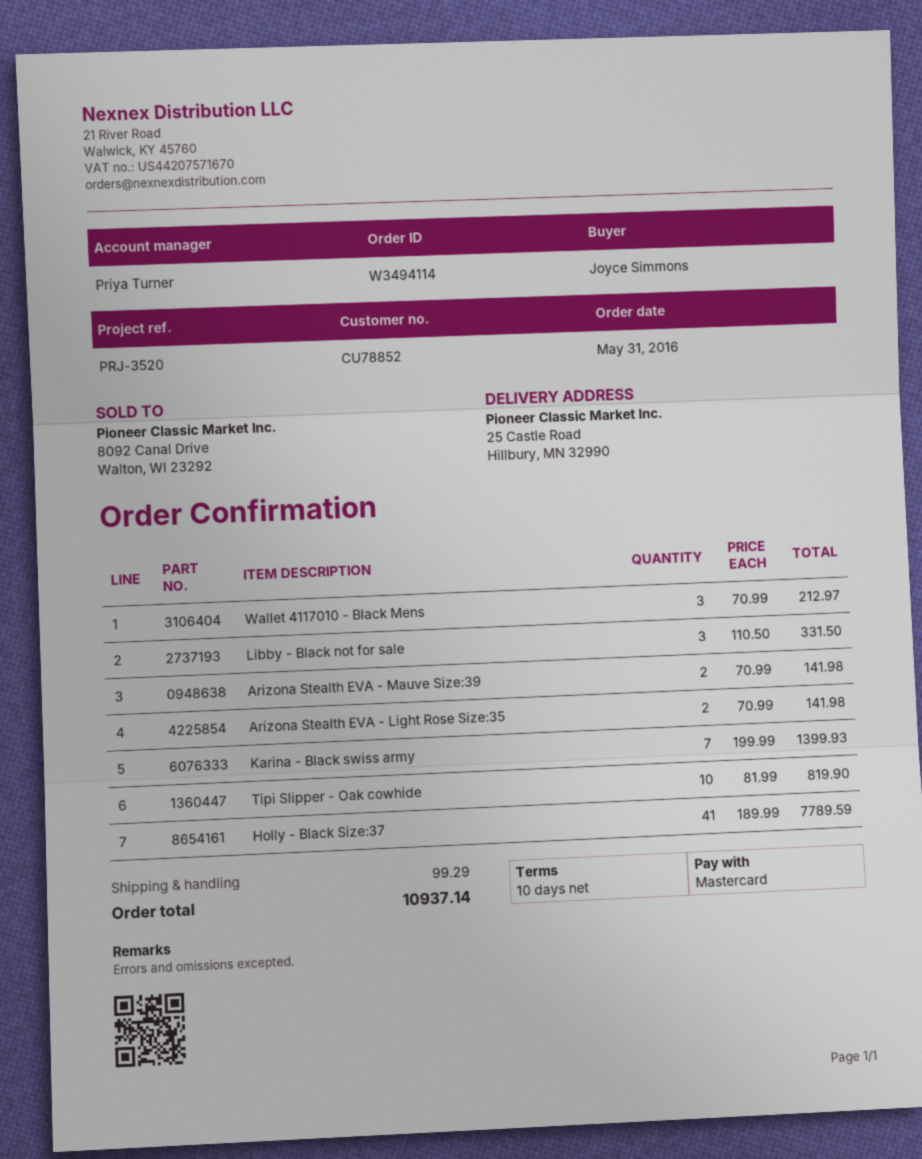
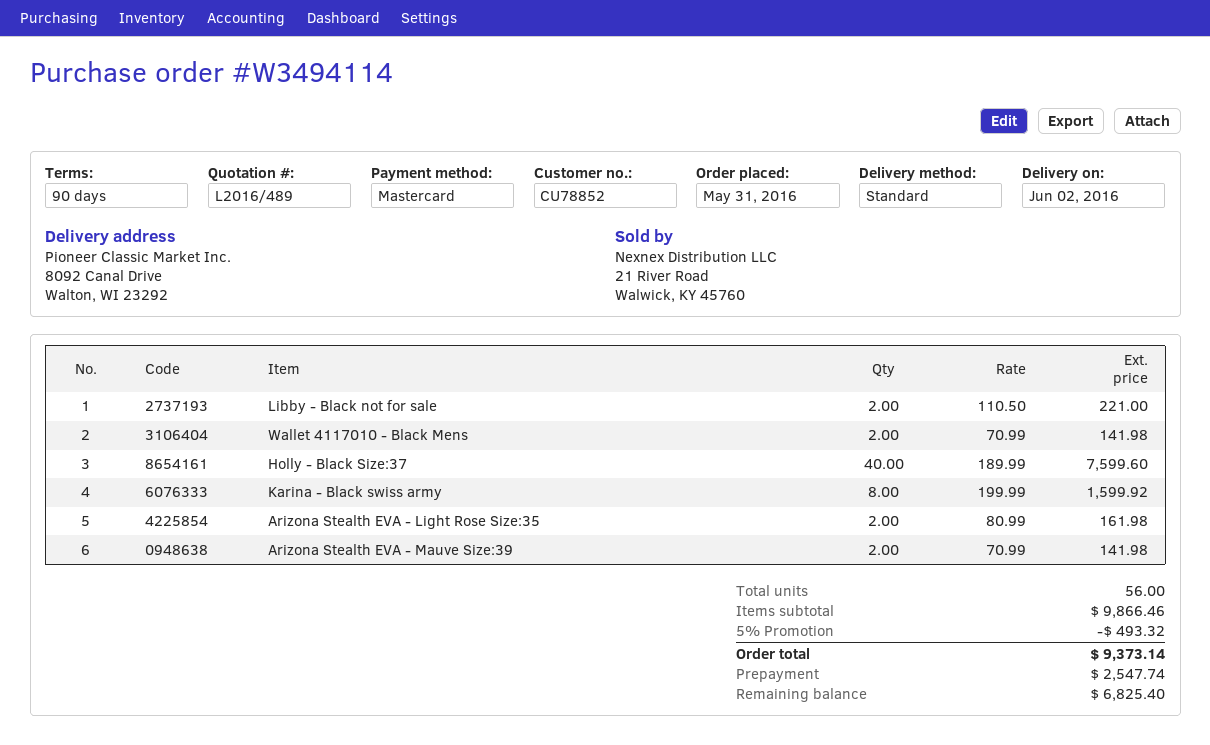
payment terms: 10 days -> 90 days
ship to: 25 Castle Road, Hillbury, MN 32990 -> 8092 Canal Drive, Walton, WI 23292
Wallet 4117010 - Black Mens: 3 x 70.99 = 212.97 -> 2 x 70.99 = 141.98
Libby - Black not for sale: 3 x 110.50 = 331.50 -> 2 x 110.50 = 221.00
Arizona Stealth EVA - Light Rose Size:35: 2 x 70.99 = 141.98 -> 2 x 80.99 = 161.98
Karina - Black swiss army: 7 x 199.99 = 1399.93 -> 8 x 199.99 = 1599.92
Tipi Slipper - Oak cowhide: 10 x 81.99 = 819.90 -> none
Holly - Black Size:37: 41 x 189.99 = 7789.59 -> 40 x 189.99 = 7599.60
discount: none -> 5% = 493.32
shipping: 99.29 -> none
total: 10937.14 -> 9373.14

